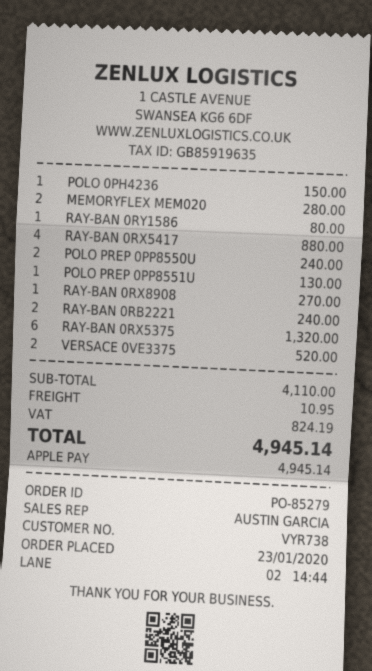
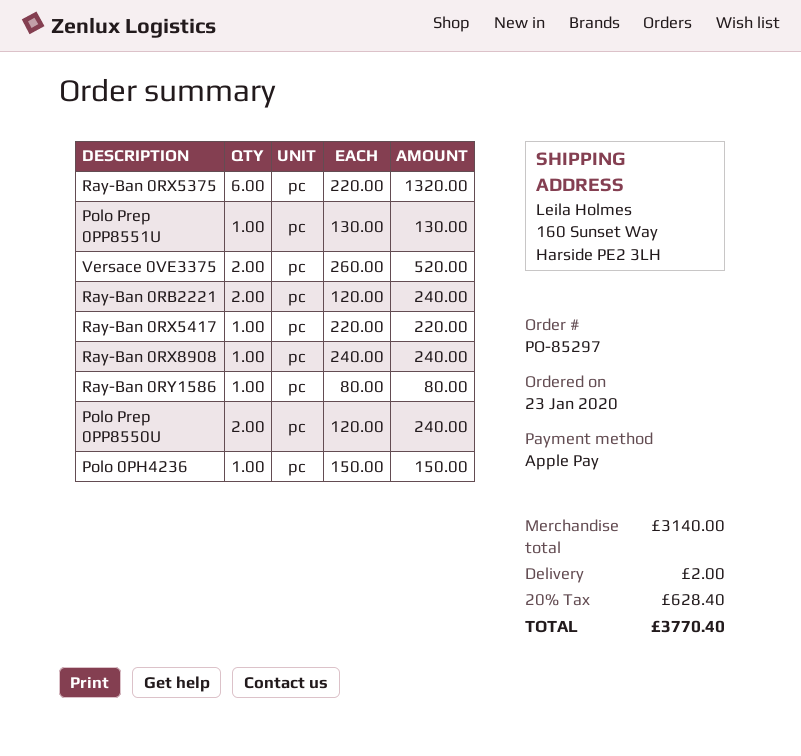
order number: PO-85279 -> PO-85297
MEMORYFLEX MEM020: 2 for 280.00 -> none
RAY-BAN 0RX5417: 4 for 880.00 -> 1 for 220.00
RAY-BAN 0RX8908: 1 for 270.00 -> 1 for 240.00
subtotal: 4110.00 -> 3140.00
shipping: 10.95 -> 2.00
tax: 824.19 -> 628.40
total: 4945.14 -> 3770.40

